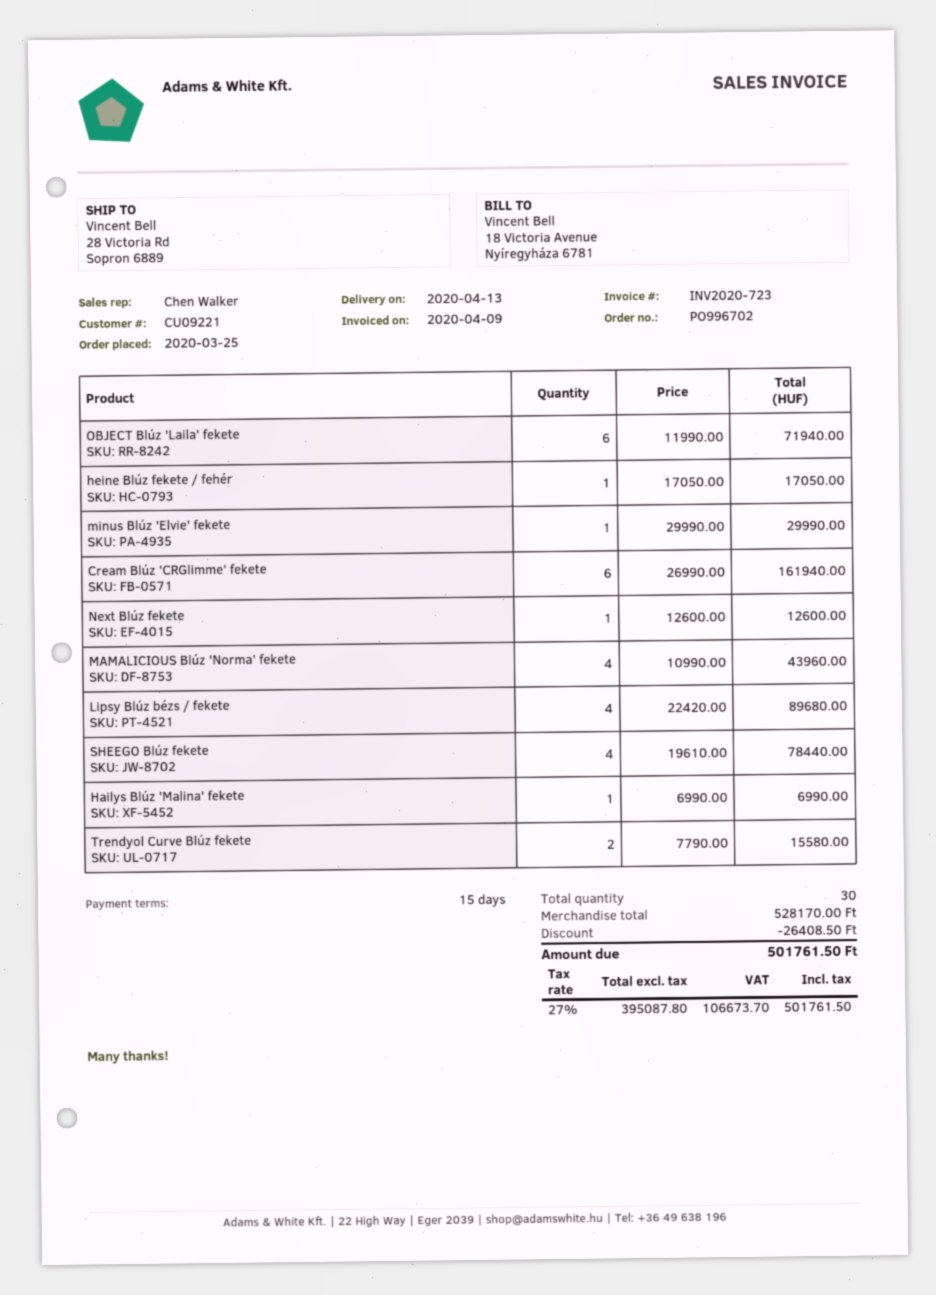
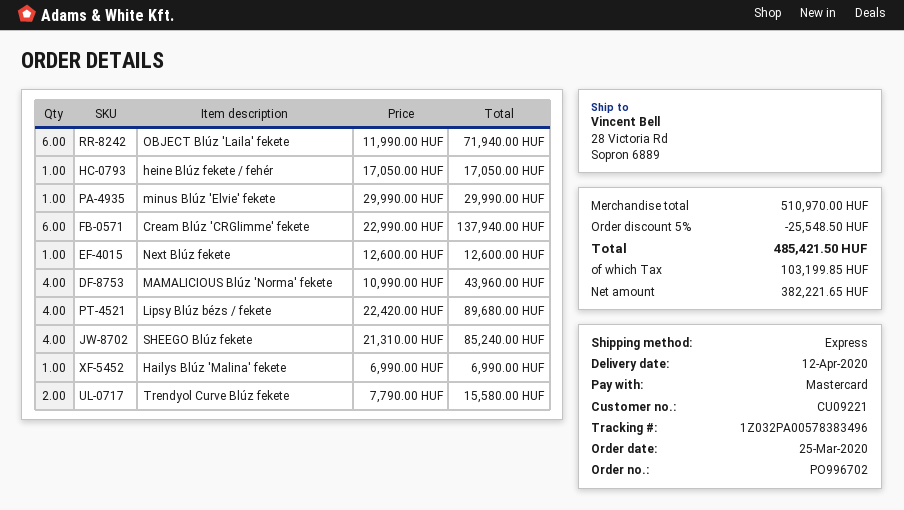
delivery date: 2020-04-13 -> 2020-04-12
Cream Blúz 'CRGlimme' fekete: 6 x 26990.00 = 161940.00 -> 6 x 22990.00 = 137940.00
SHEEGO Blúz fekete: 4 x 19610.00 = 78440.00 -> 4 x 21310.00 = 85240.00
subtotal: 528170.00 -> 510970.00
discount: 26408.50 -> 25548.50
net: 395087.80 -> 382221.65
tax: 106673.70 -> 103199.85
total: 501761.50 -> 485421.50

